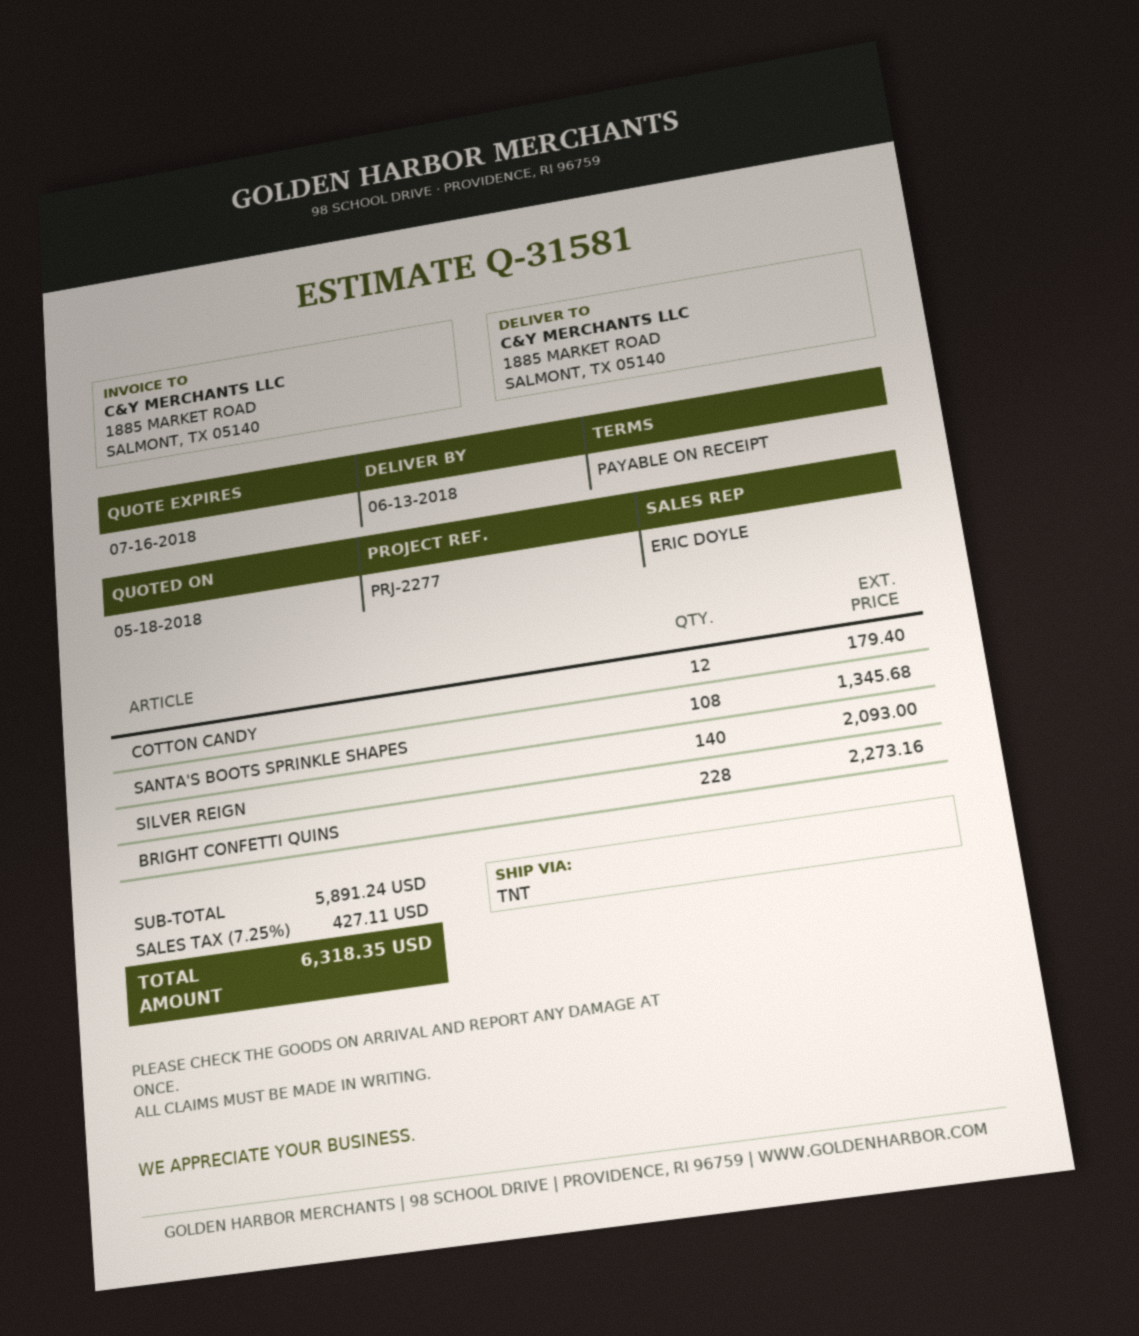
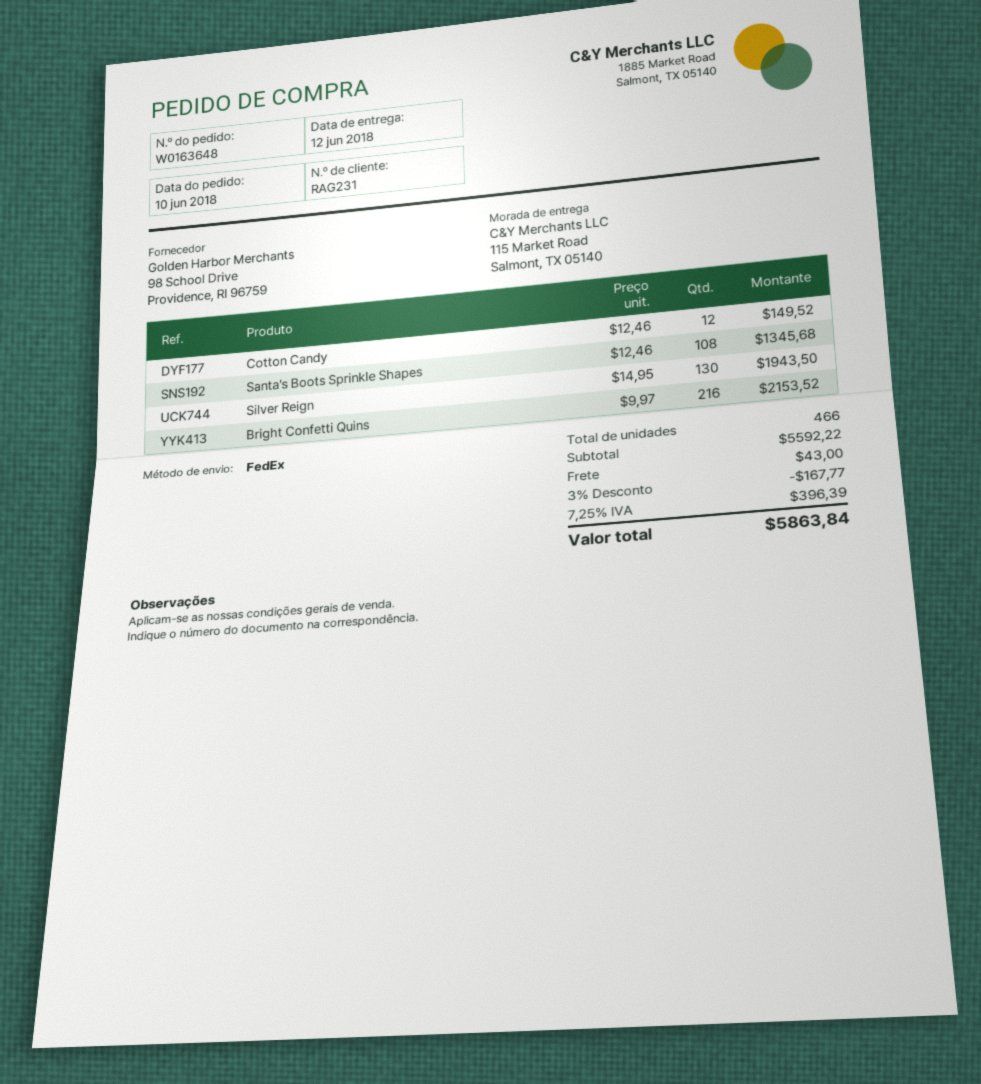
delivery date: 2018-06-13 -> 2018-06-12
shipping method: TNT -> FedEx
ship to: 1885 MARKET ROAD, SALMONT, TX 05140 -> 115 Market Road, Salmont, TX 05140
COTTON CANDY: 12 for 179.40 -> 12 for 149.52
SILVER REIGN: 140 for 2093.00 -> 130 for 1943.50
BRIGHT CONFETTI QUINS: 228 for 2273.16 -> 216 for 2153.52
subtotal: 5891.24 -> 5592.22
discount: none -> 3% = 167.77
shipping: none -> 43.00
tax: 7.25% = 427.11 -> 7.25% = 396.39
total: 6318.35 -> 5863.84

